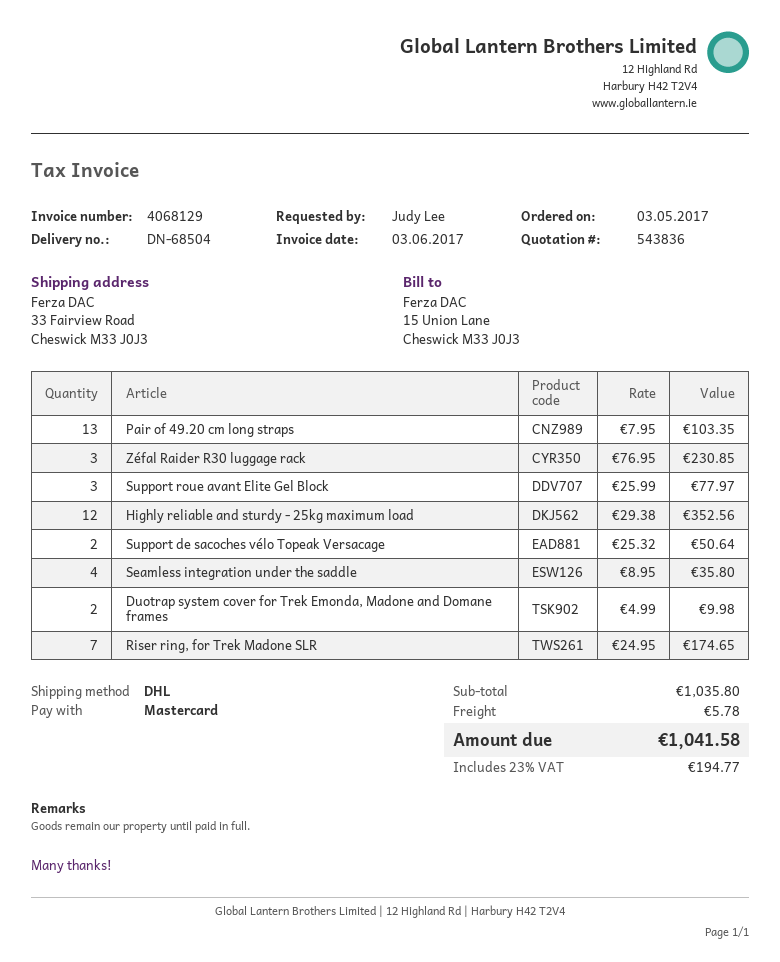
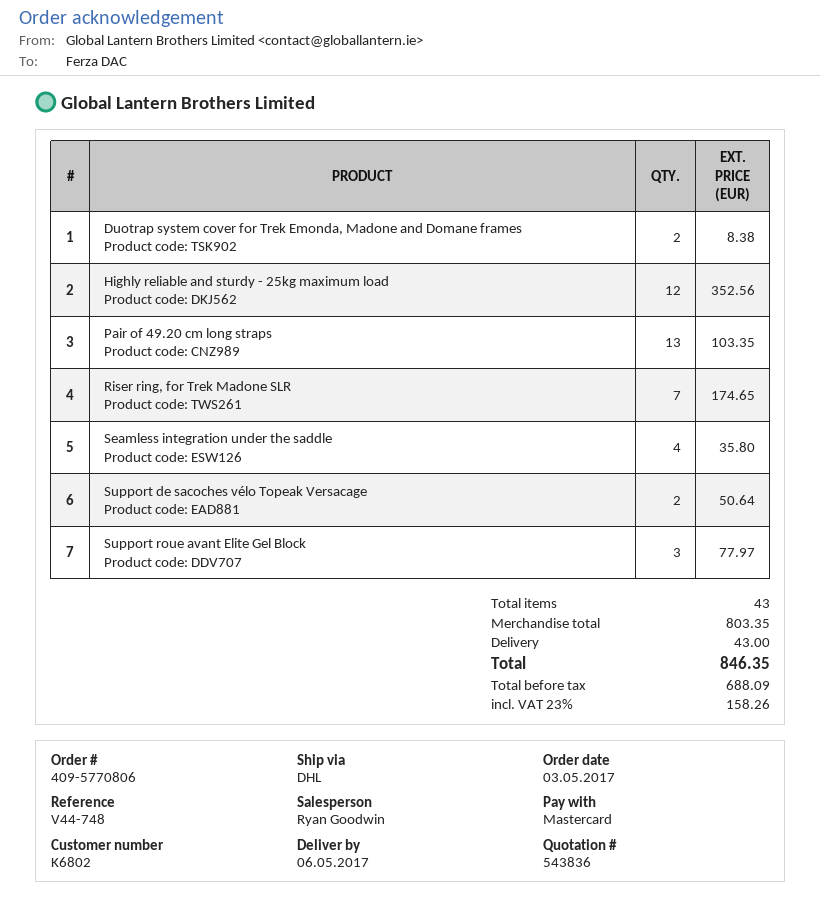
Zéfal Raider R30 luggage rack: 3 for 230.85 -> none
Duotrap system cover for Trek Emonda, Madone and Domane frames: 2 for 9.98 -> 2 for 8.38
subtotal: 1035.80 -> 803.35
shipping: 5.78 -> 43.00
tax: 23% = 194.77 -> 23% = 158.26
total: 1041.58 -> 846.35

